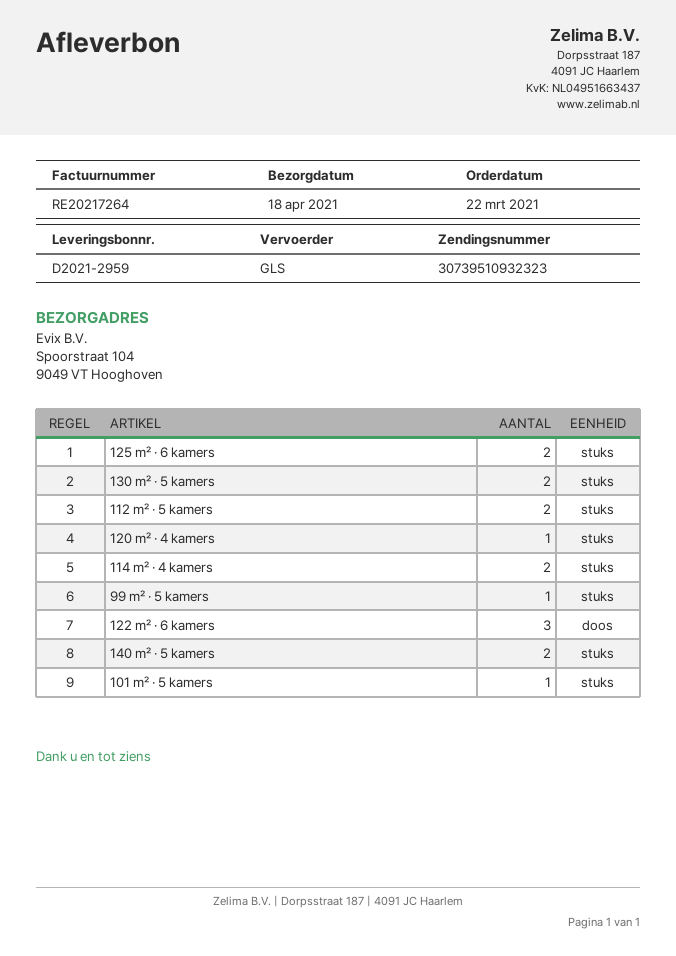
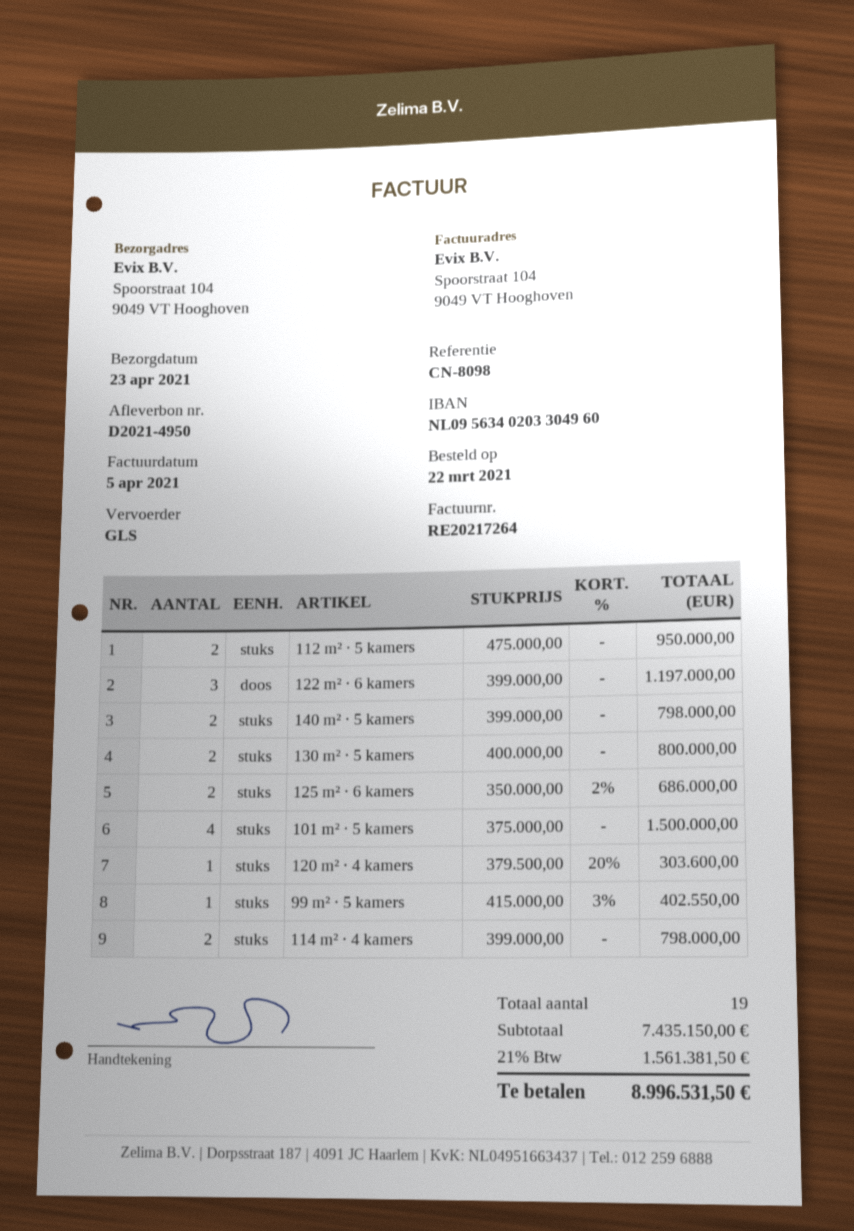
delivery note number: D2021-2959 -> D2021-4950
delivery date: 2021-04-18 -> 2021-04-23
101 m² · 5 kamers: 1 -> 4

